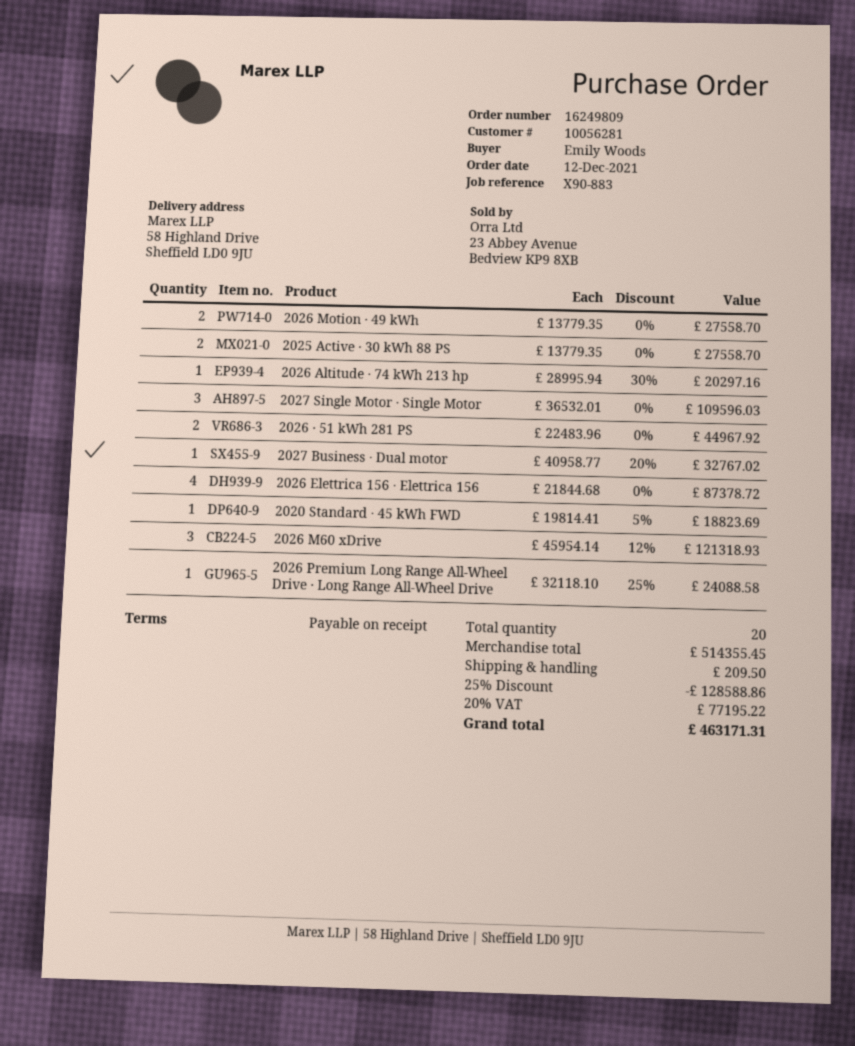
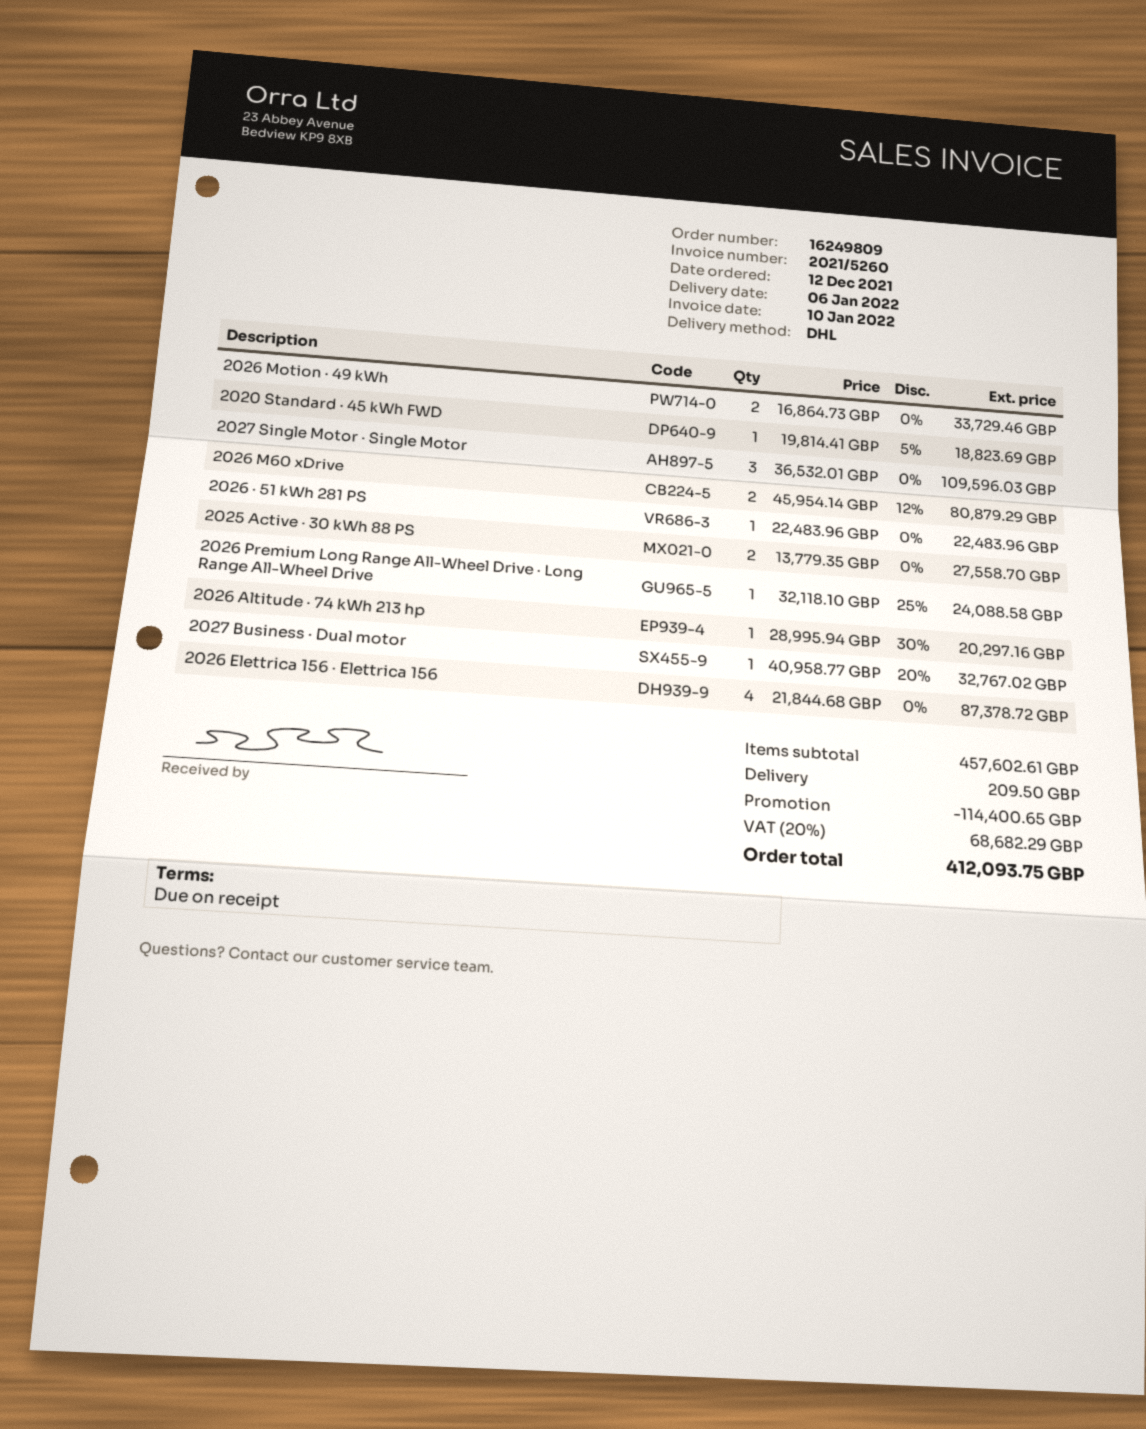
2026 Motion · 49 kWh: 2 x 13779.35 = 27558.70 -> 2 x 16864.73 = 33729.46
2026 · 51 kWh 281 PS: 2 x 22483.96 = 44967.92 -> 1 x 22483.96 = 22483.96
2026 M60 xDrive: 3 x 45954.14 - 12% = 121318.93 -> 2 x 45954.14 - 12% = 80879.29
subtotal: 514355.45 -> 457602.61
discount: 128588.86 -> 114400.65
tax: 20% = 77195.22 -> 20% = 68682.29
total: 463171.31 -> 412093.75

